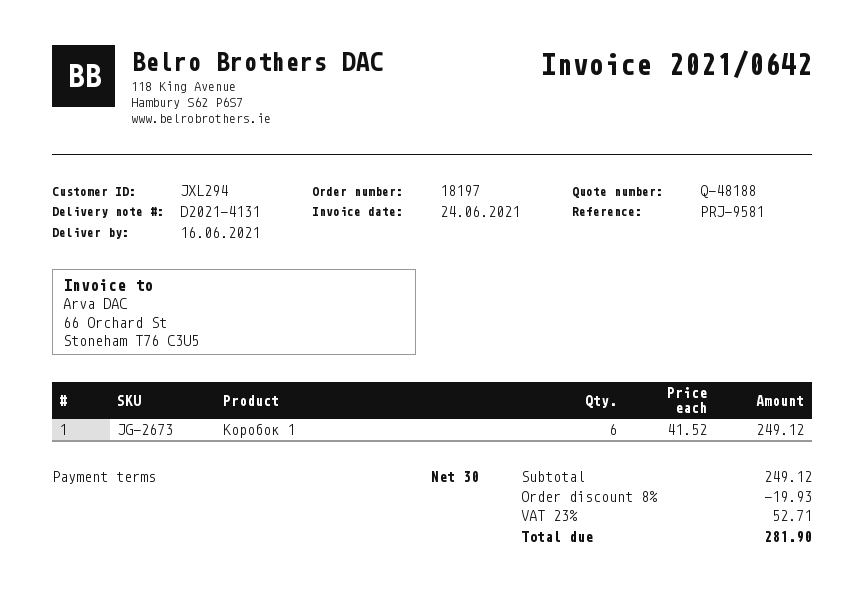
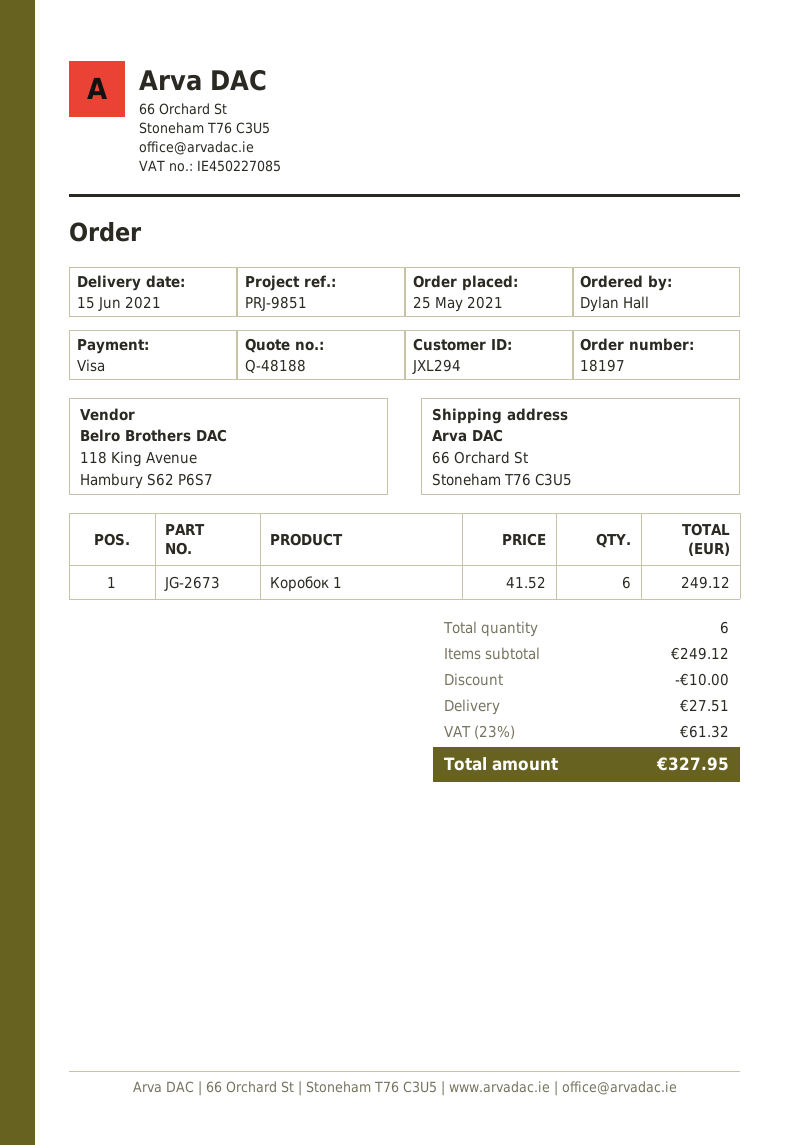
delivery date: 2021-06-16 -> 2021-06-15
reference: PRJ-9581 -> PRJ-9851
discount: 19.93 -> 10.00
shipping: none -> 27.51
tax: 23% = 52.71 -> 23% = 61.32
total: 281.90 -> 327.95

